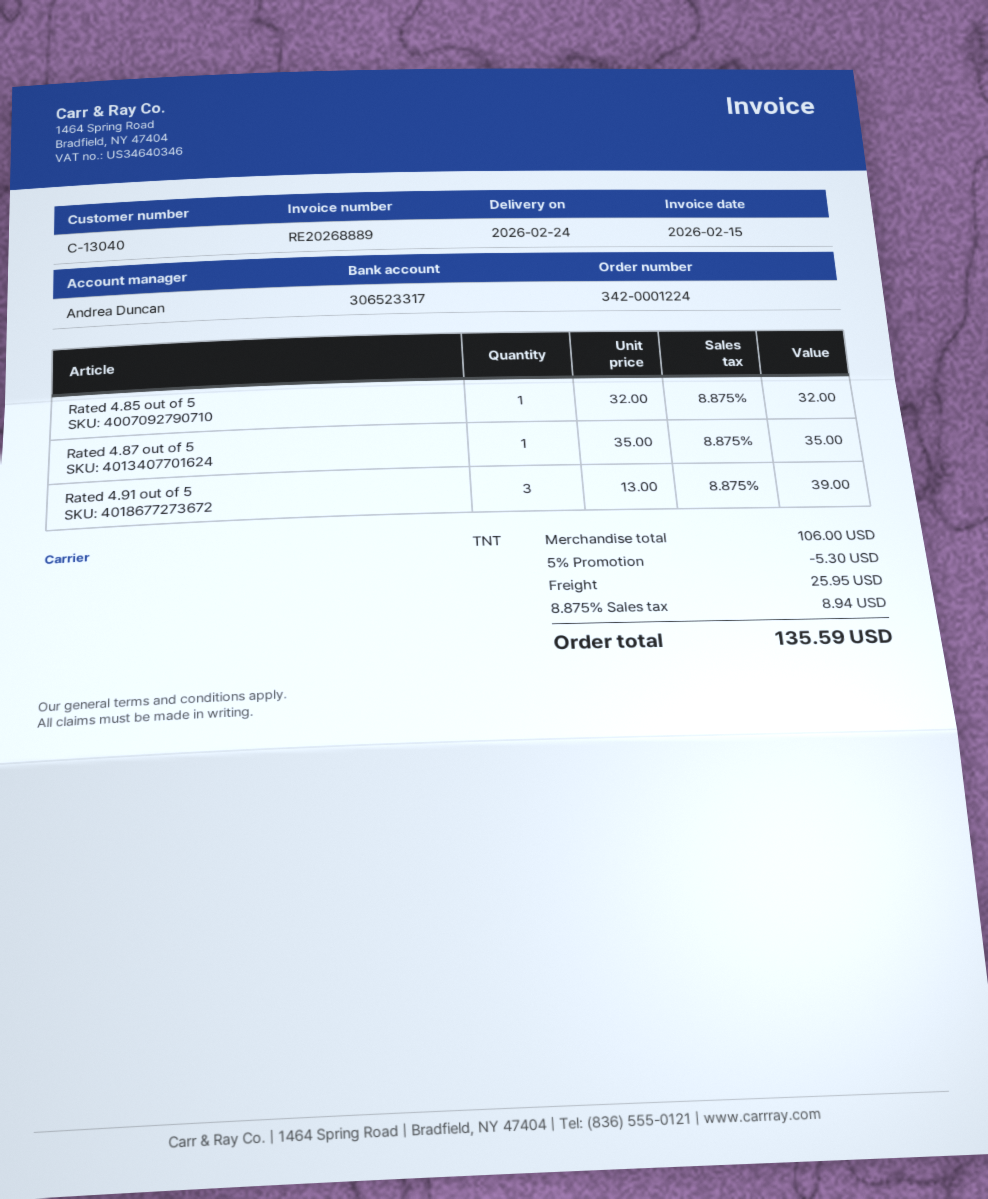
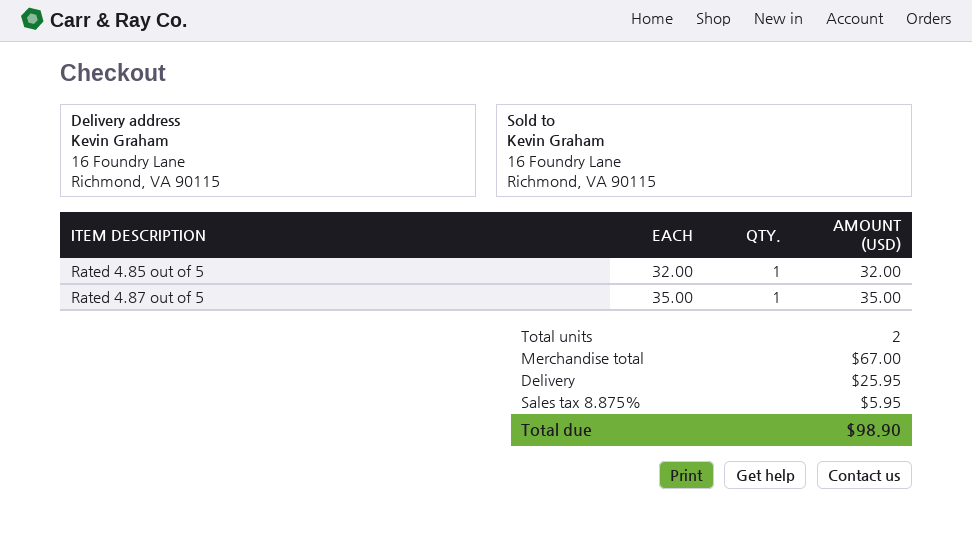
Rated 4.91 out of 5: 3 x 13.00 = 39.00 -> none
subtotal: 106.00 -> 67.00
discount: 5% = 5.30 -> none
tax: 8.875% = 8.94 -> 8.875% = 5.95
total: 135.59 -> 98.90

